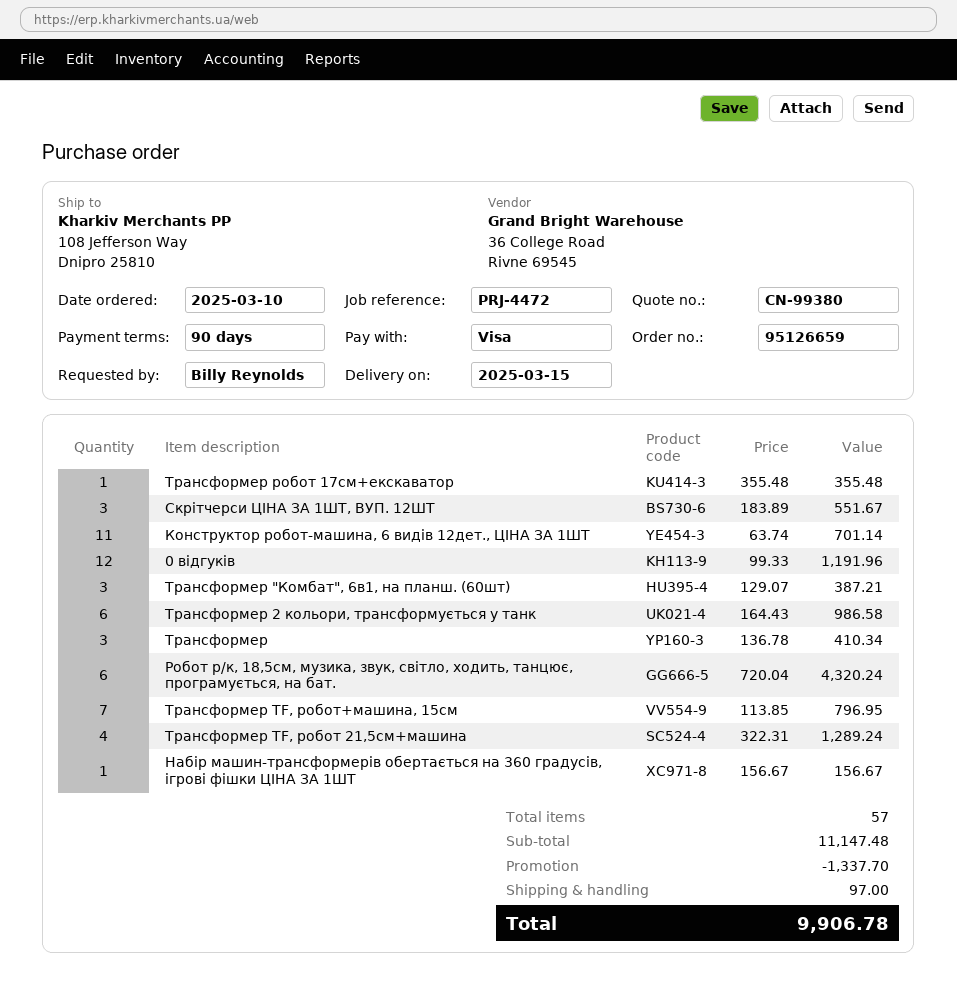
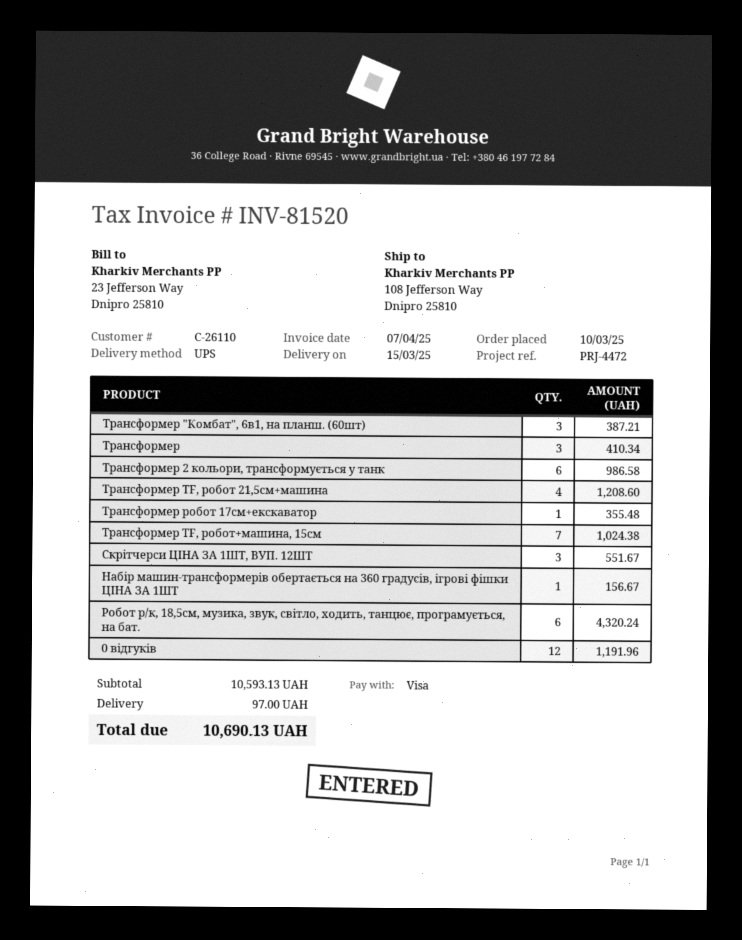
Конструктор робот-машина, 6 видів 12дет., ЦІНА ЗА 1ШТ: 11 for 701.14 -> none
Трансформер TF, робот+машина, 15см: 7 for 796.95 -> 7 for 1024.38
Трансформер TF, робот 21,5см+машина: 4 for 1289.24 -> 4 for 1208.60
subtotal: 11147.48 -> 10593.13
discount: 1337.70 -> none
total: 9906.78 -> 10690.13

